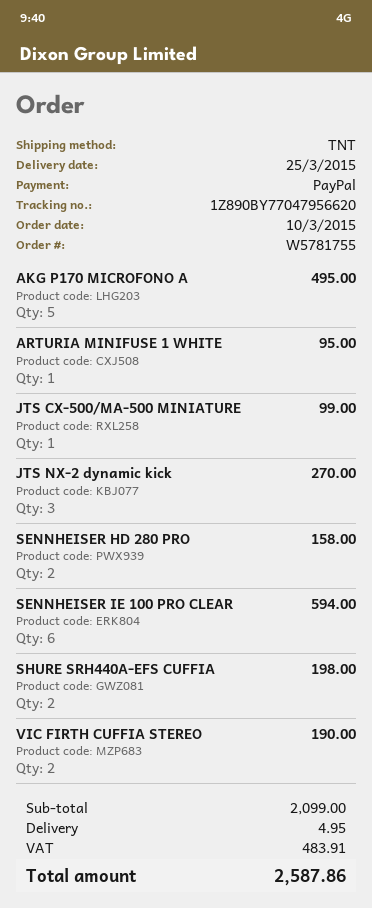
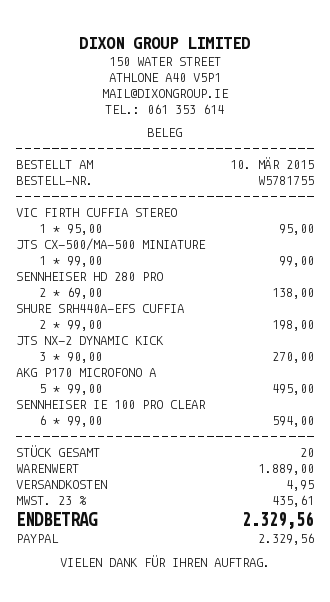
ARTURIA MINIFUSE 1 WHITE: 1 for 95.00 -> none
SENNHEISER HD 280 PRO: 2 for 158.00 -> 2 for 138.00
VIC FIRTH CUFFIA STEREO: 2 for 190.00 -> 1 for 95.00
subtotal: 2099.00 -> 1889.00
tax: 483.91 -> 435.61
total: 2587.86 -> 2329.56

